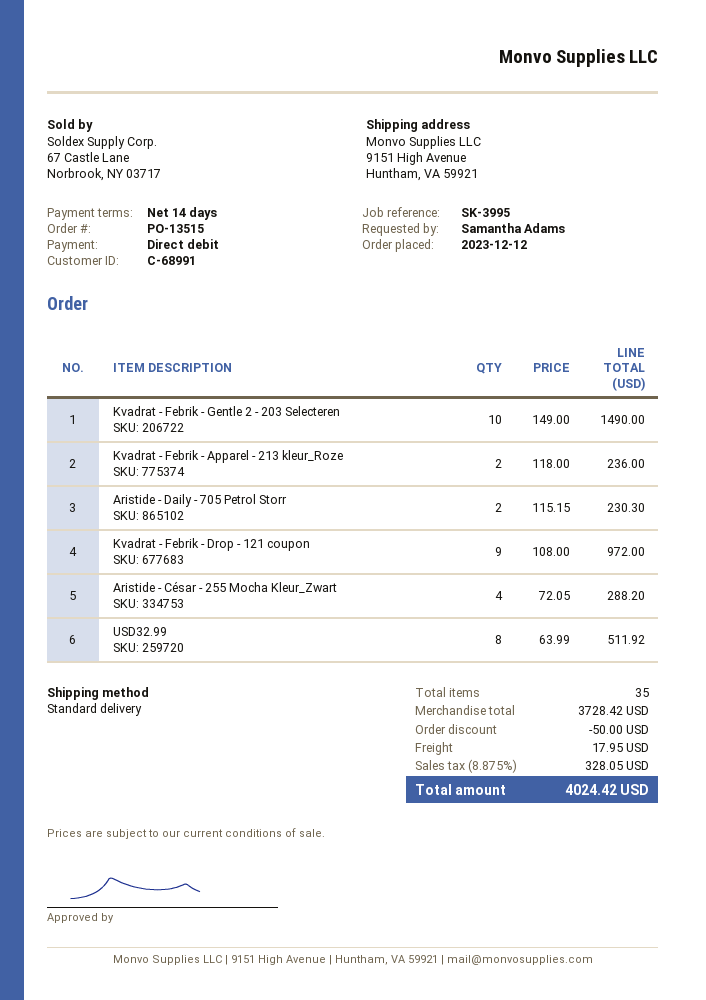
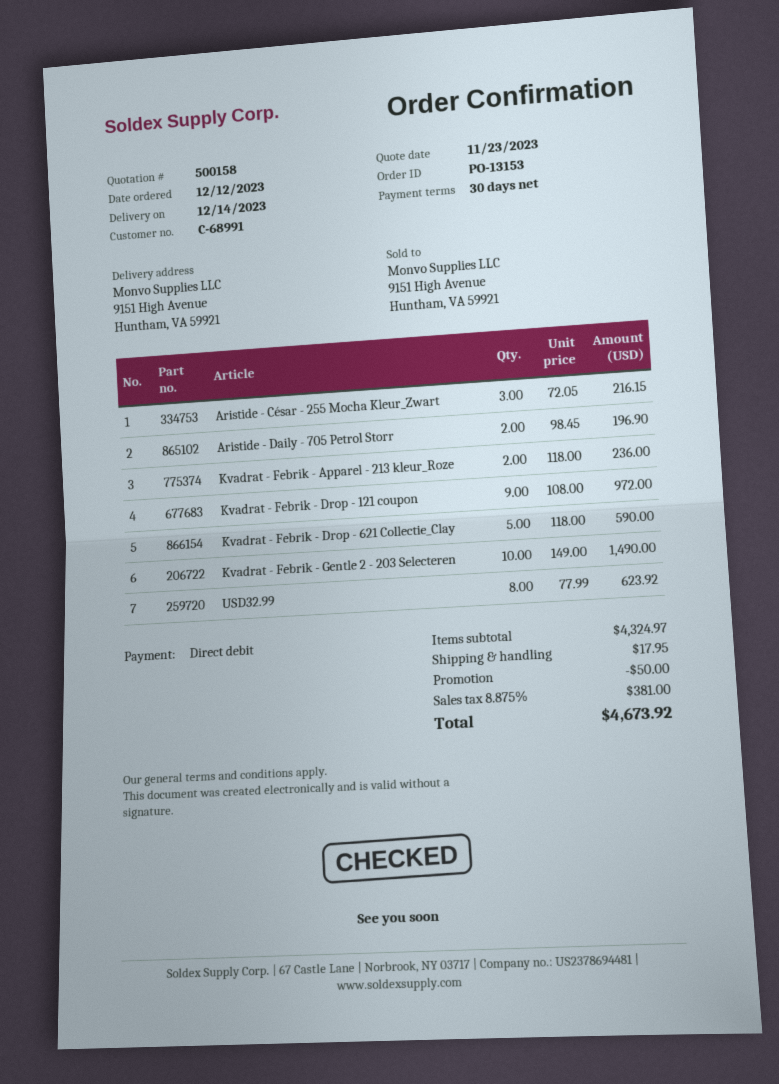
order number: PO-13515 -> PO-13153
payment terms: 14 days -> 30 days
Aristide - Daily - 705 Petrol Storr: 2 x 115.15 = 230.30 -> 2 x 98.45 = 196.90
Aristide - César - 255 Mocha Kleur_Zwart: 4 x 72.05 = 288.20 -> 3 x 72.05 = 216.15
USD32.99: 8 x 63.99 = 511.92 -> 8 x 77.99 = 623.92
Kvadrat - Febrik - Drop - 621 Collectie_Clay: none -> 5 x 118.00 = 590.00
subtotal: 3728.42 -> 4324.97
tax: 8.875% = 328.05 -> 8.875% = 381.00
total: 4024.42 -> 4673.92

